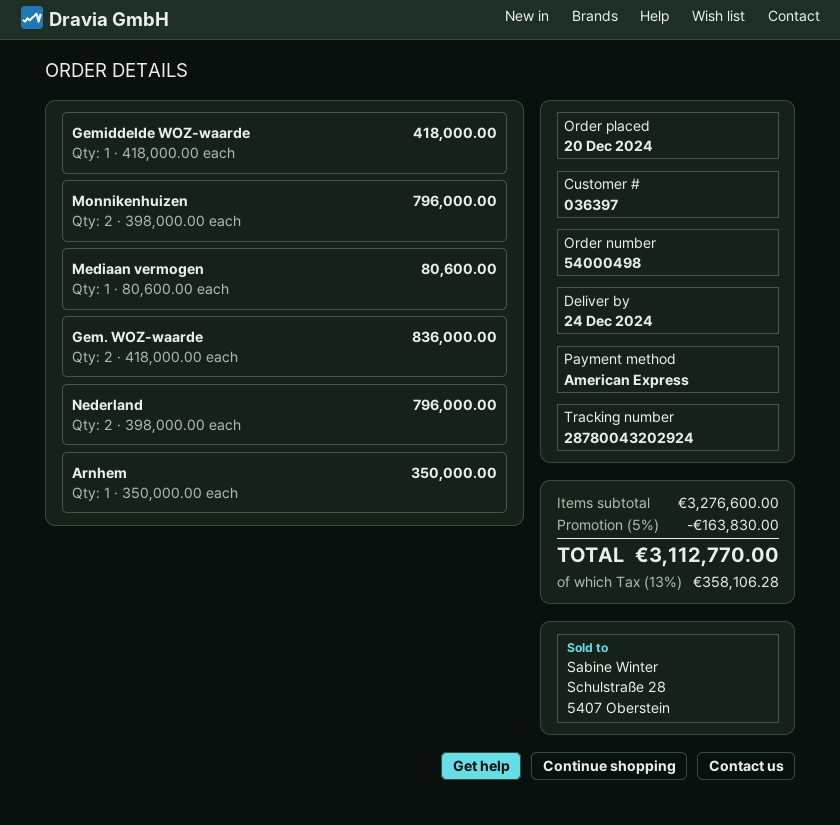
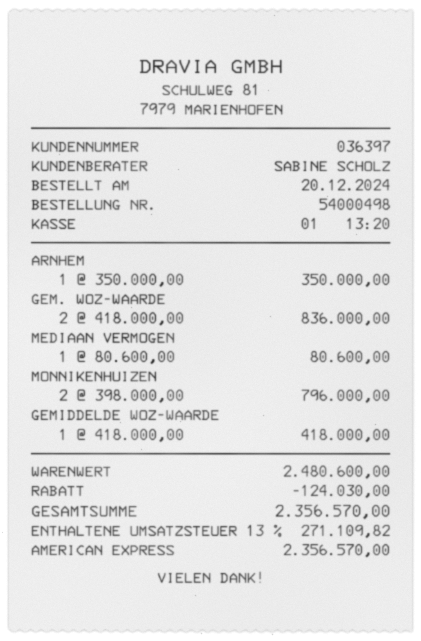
Nederland: 2 x 398000.00 = 796000.00 -> none
subtotal: 3276600.00 -> 2480600.00
discount: 163830.00 -> 124030.00
tax: 13% = 358106.28 -> 13% = 271109.82
total: 3112770.00 -> 2356570.00

